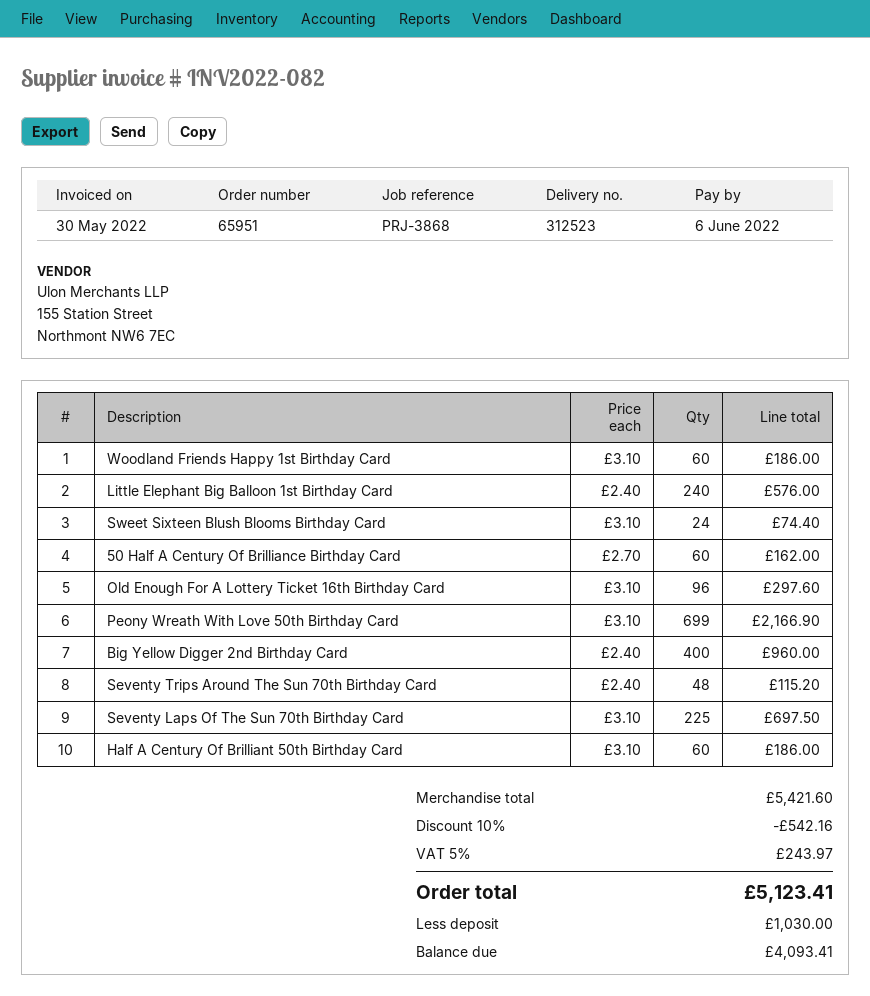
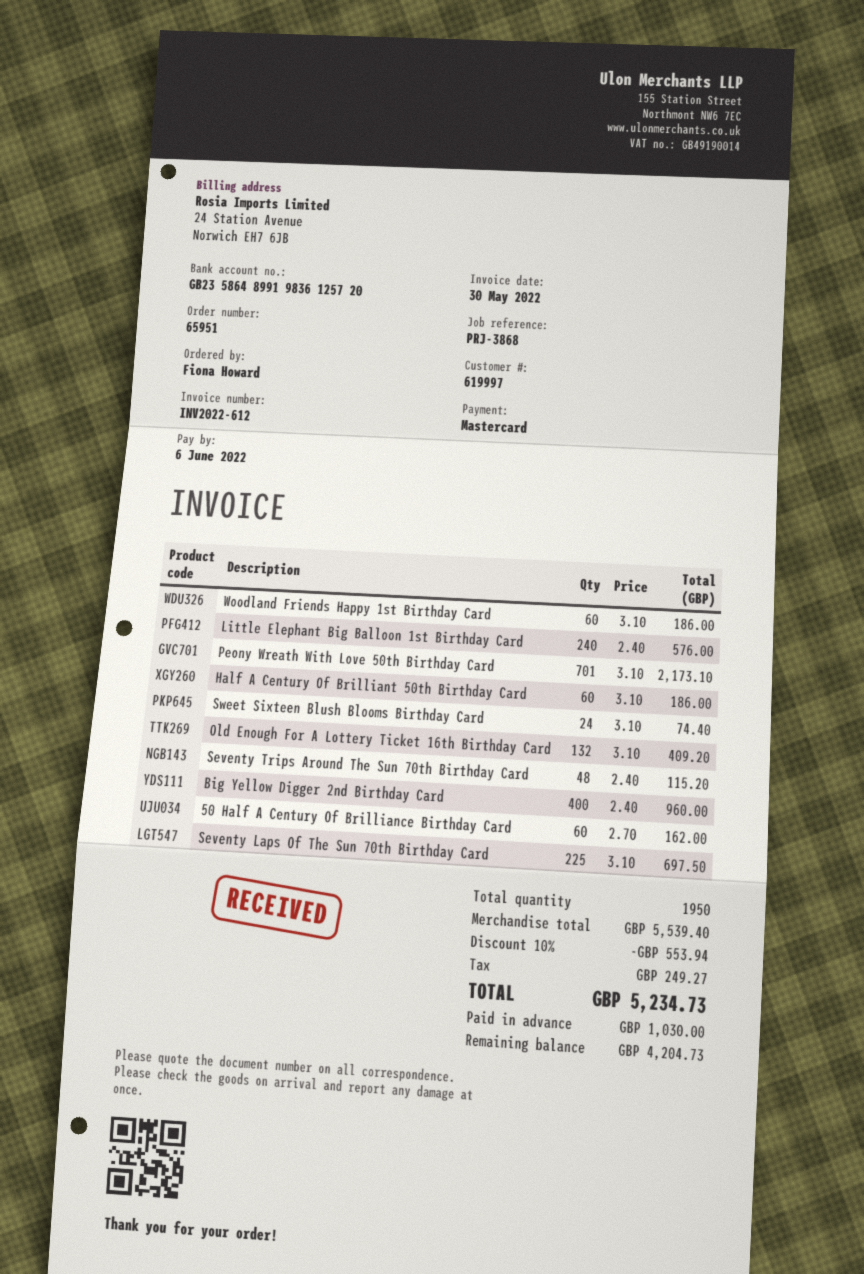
invoice number: INV2022-082 -> INV2022-612
Old Enough For A Lottery Ticket 16th Birthday Card: 96 x 3.10 = 297.60 -> 132 x 3.10 = 409.20
Peony Wreath With Love 50th Birthday Card: 699 x 3.10 = 2166.90 -> 701 x 3.10 = 2173.10
subtotal: 5421.60 -> 5539.40
discount: 10% = 542.16 -> 10% = 553.94
tax: 243.97 -> 249.27
total: 5123.41 -> 5234.73
balance: 4093.41 -> 4204.73

